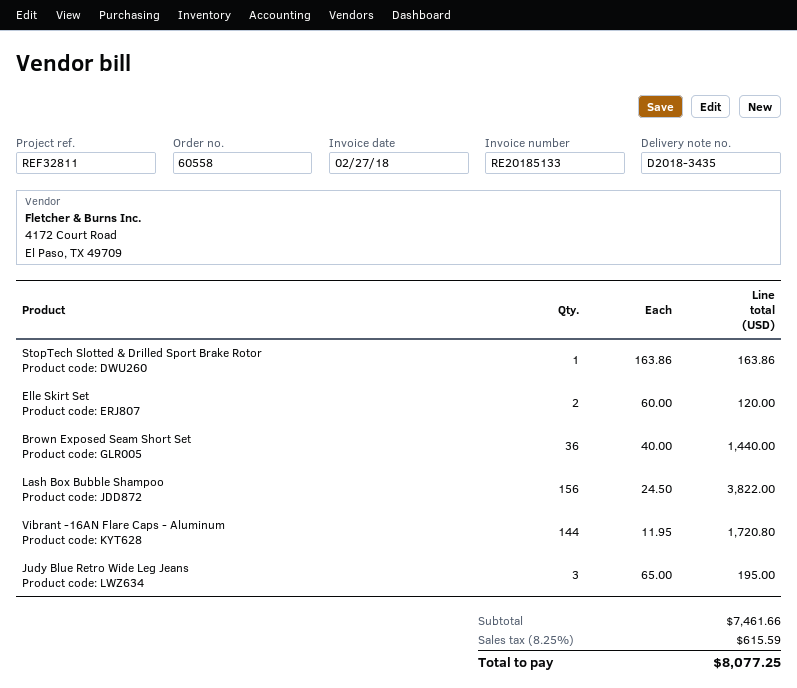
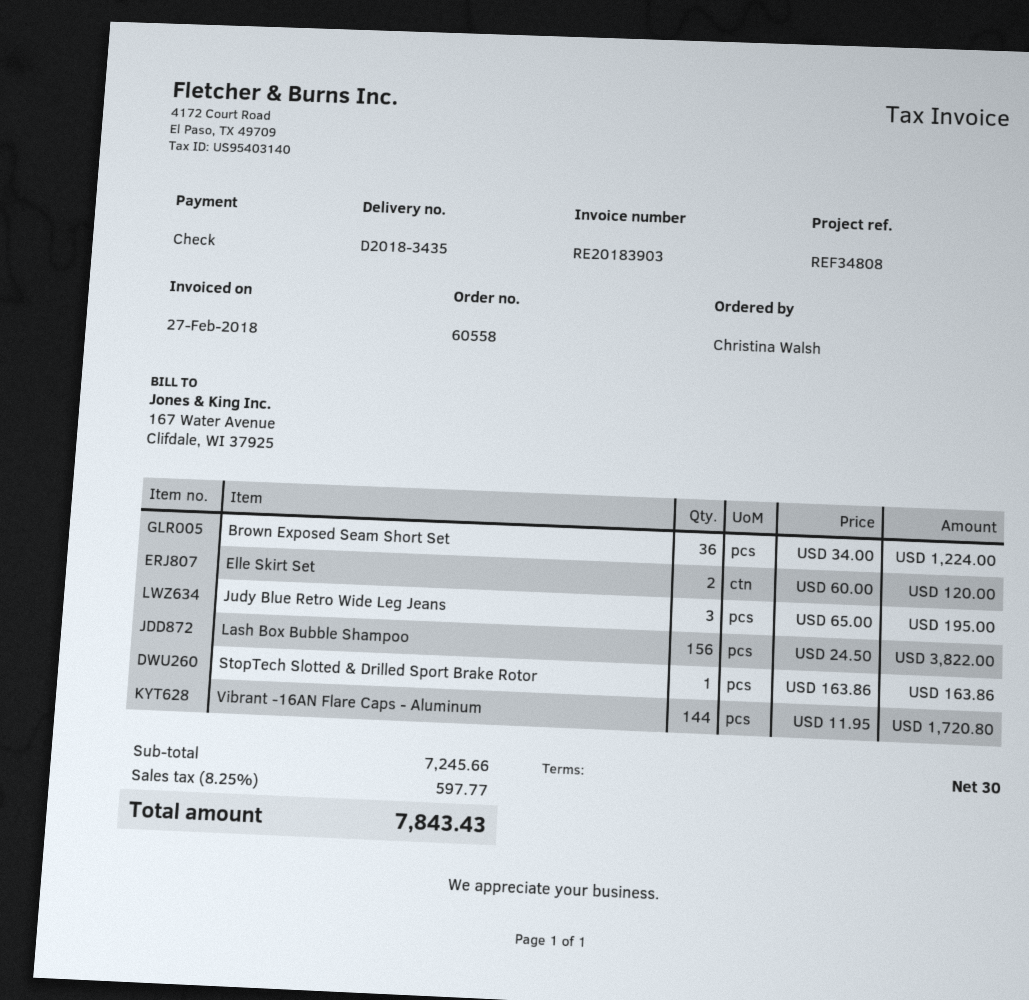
invoice number: RE20185133 -> RE20183903
reference: REF32811 -> REF34808
Brown Exposed Seam Short Set: 36 x 40.00 = 1440.00 -> 36 x 34.00 = 1224.00
subtotal: 7461.66 -> 7245.66
tax: 8.25% = 615.59 -> 8.25% = 597.77
total: 8077.25 -> 7843.43

